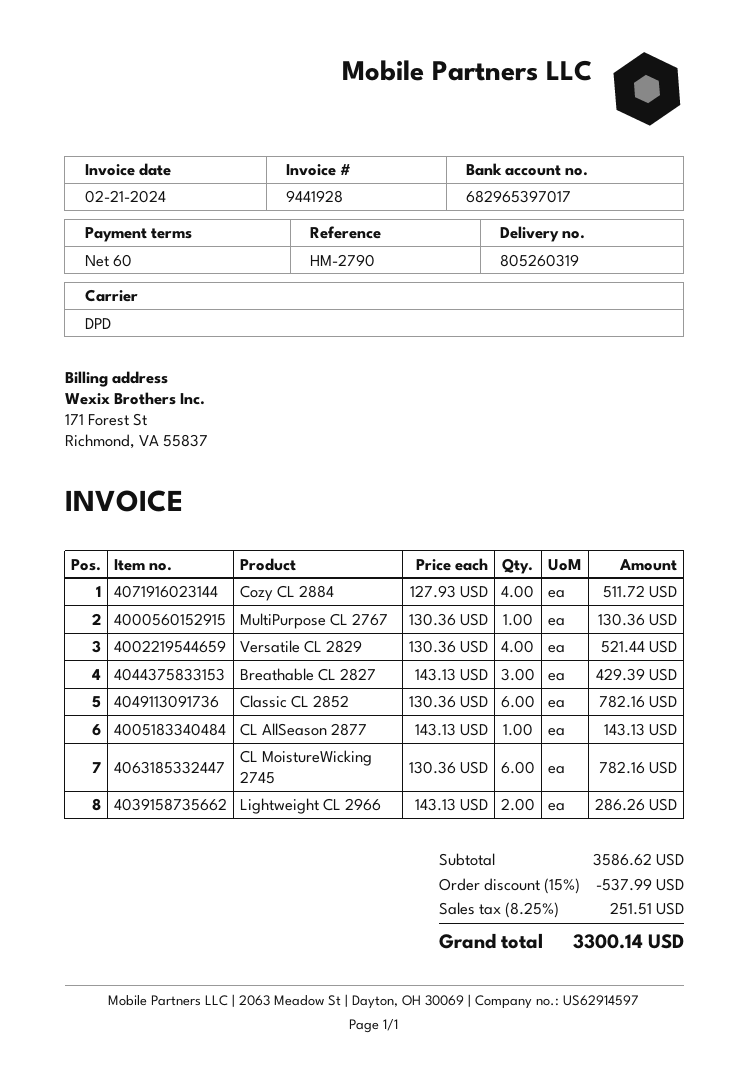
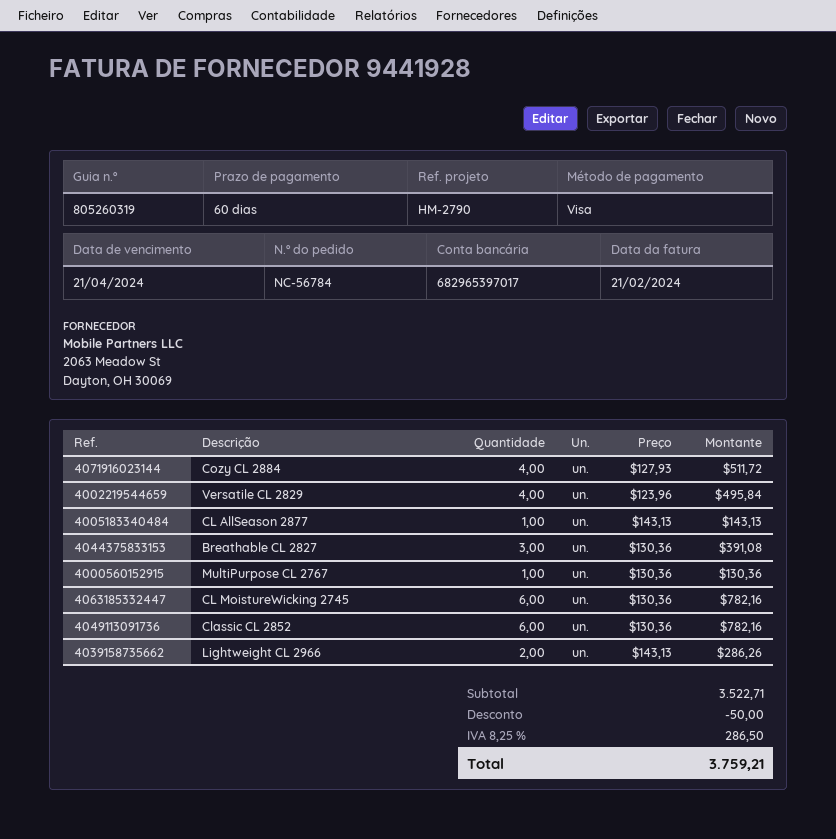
Versatile CL 2829: 4 x 130.36 = 521.44 -> 4 x 123.96 = 495.84
Breathable CL 2827: 3 x 143.13 = 429.39 -> 3 x 130.36 = 391.08
subtotal: 3586.62 -> 3522.71
discount: 537.99 -> 50.00
tax: 8.25% = 251.51 -> 8.25% = 286.50
total: 3300.14 -> 3759.21

